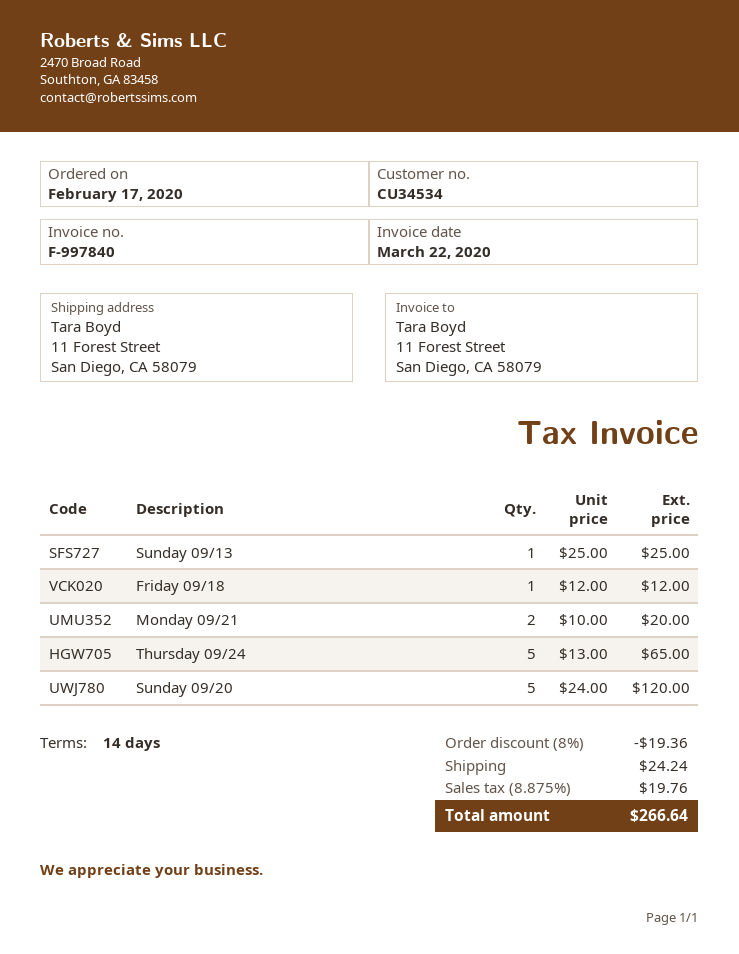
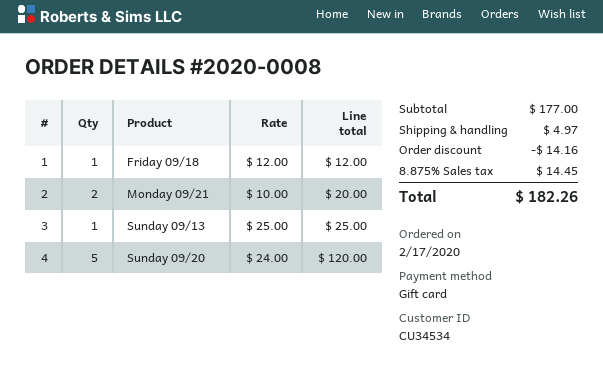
Thursday 09/24: 5 x 13.00 = 65.00 -> none
discount: 19.36 -> 14.16
shipping: 24.24 -> 4.97
tax: 8.875% = 19.76 -> 8.875% = 14.45
total: 266.64 -> 182.26

